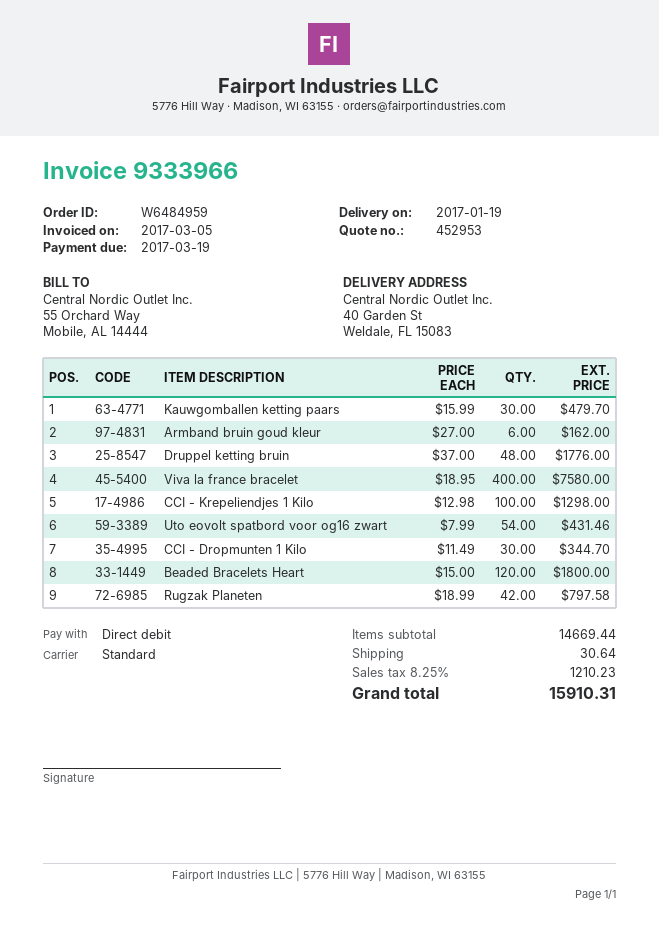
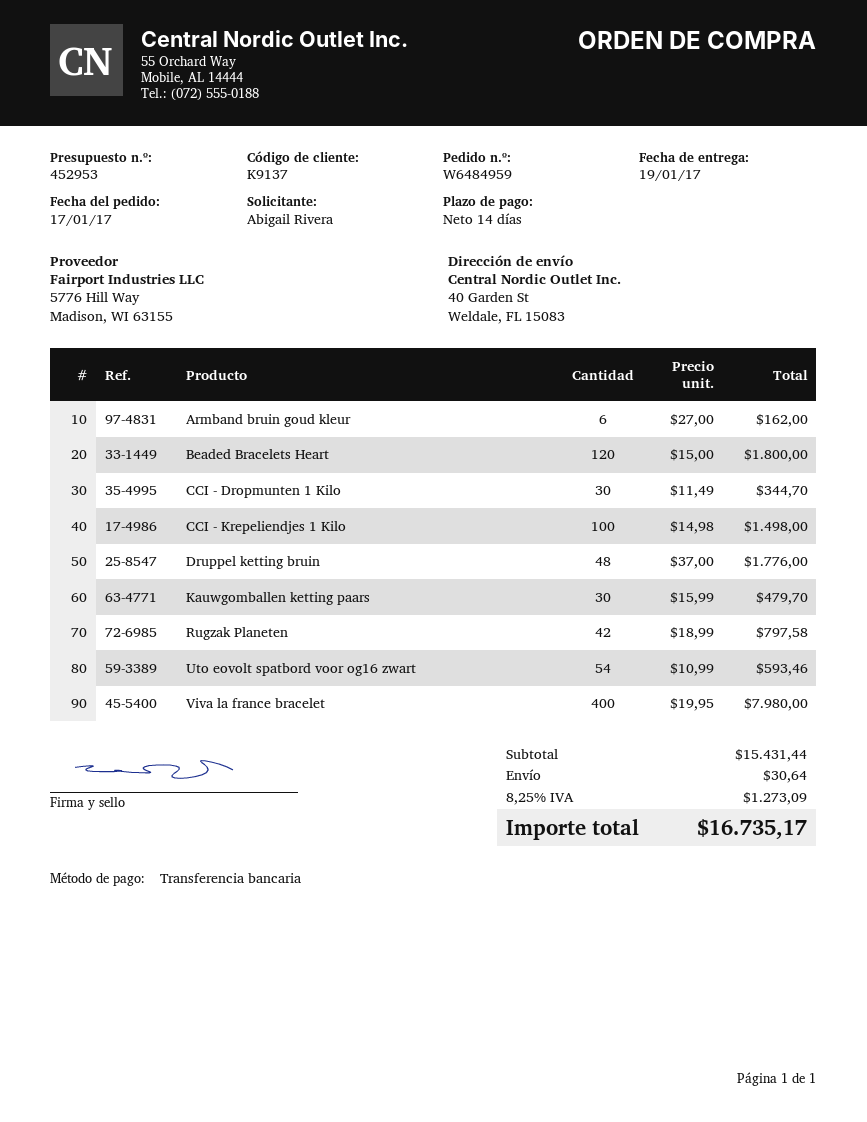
payment method: direct debit -> bank transfer
Viva la france bracelet: 400 x 18.95 = 7580.00 -> 400 x 19.95 = 7980.00
CCI - Krepeliendjes 1 Kilo: 100 x 12.98 = 1298.00 -> 100 x 14.98 = 1498.00
Uto eovolt spatbord voor og16 zwart: 54 x 7.99 = 431.46 -> 54 x 10.99 = 593.46
subtotal: 14669.44 -> 15431.44
tax: 8.25% = 1210.23 -> 8.25% = 1273.09
total: 15910.31 -> 16735.17

